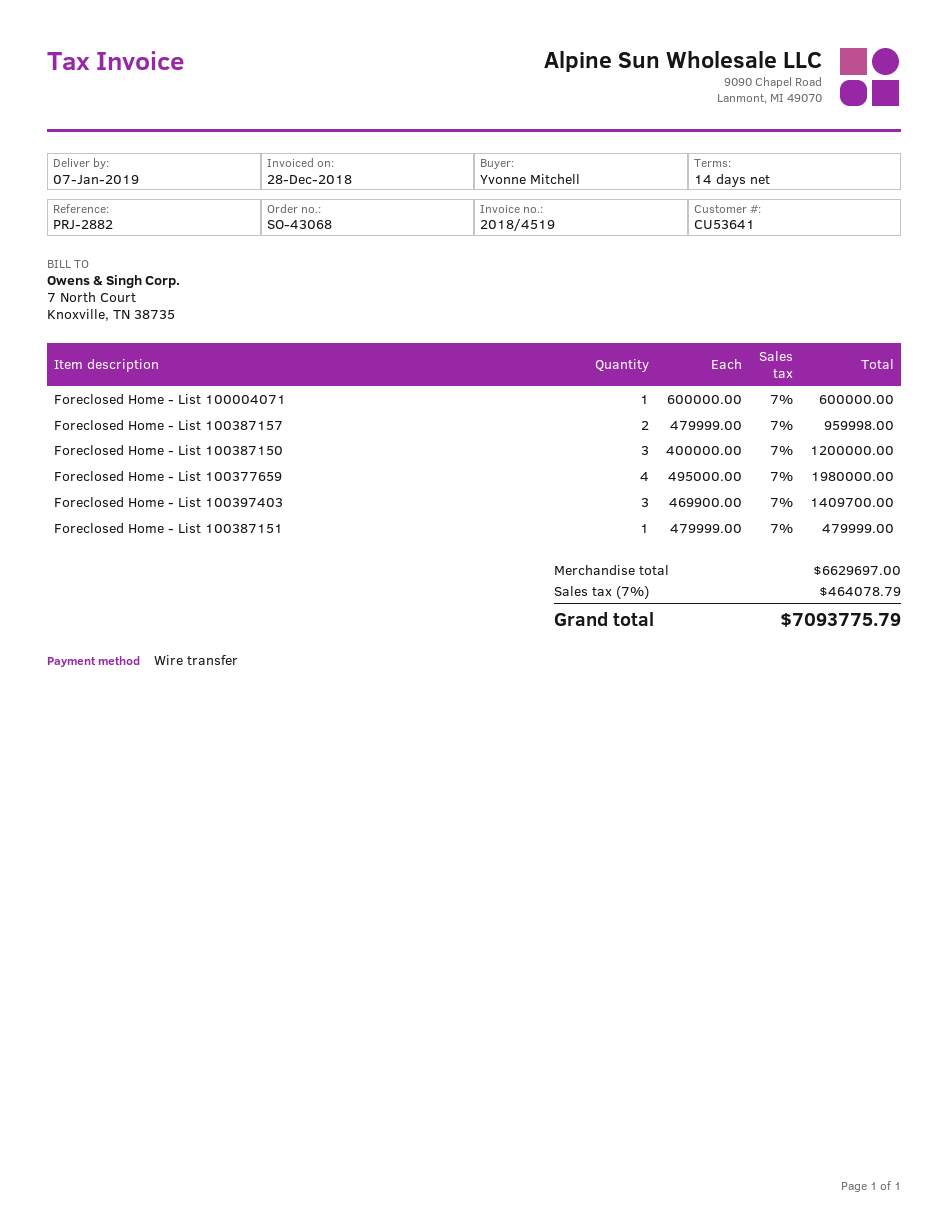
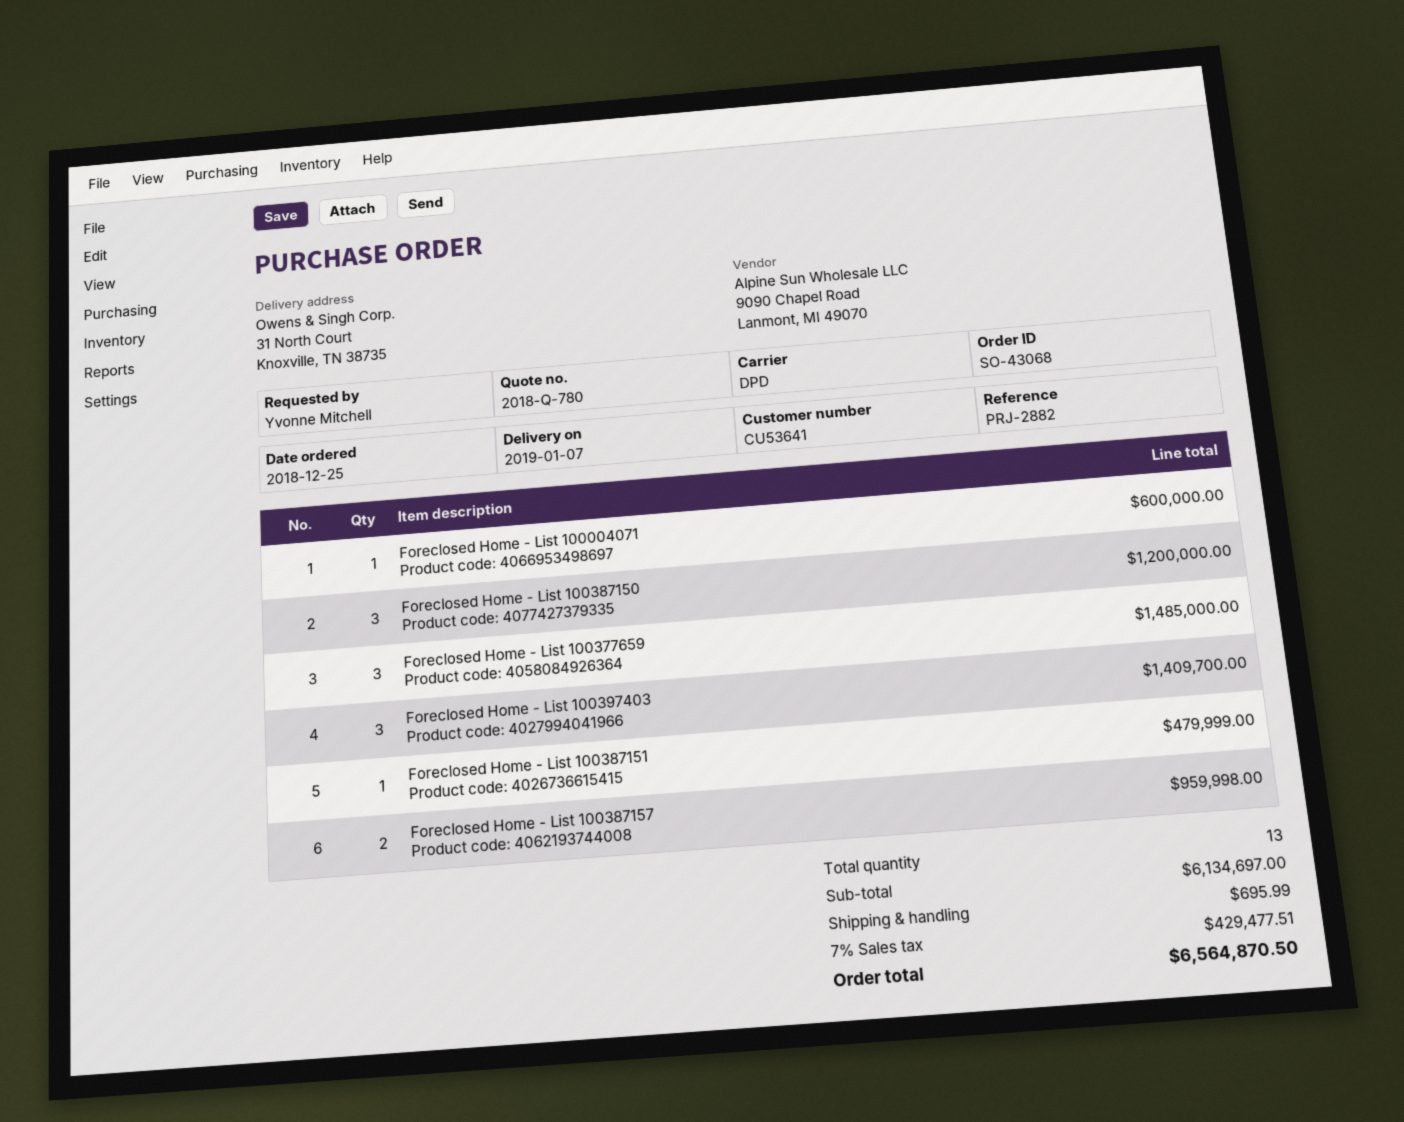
Foreclosed Home - List 100377659: 4 for 1980000.00 -> 3 for 1485000.00
subtotal: 6629697.00 -> 6134697.00
shipping: none -> 695.99
tax: 7% = 464078.79 -> 7% = 429477.51
total: 7093775.79 -> 6564870.50

